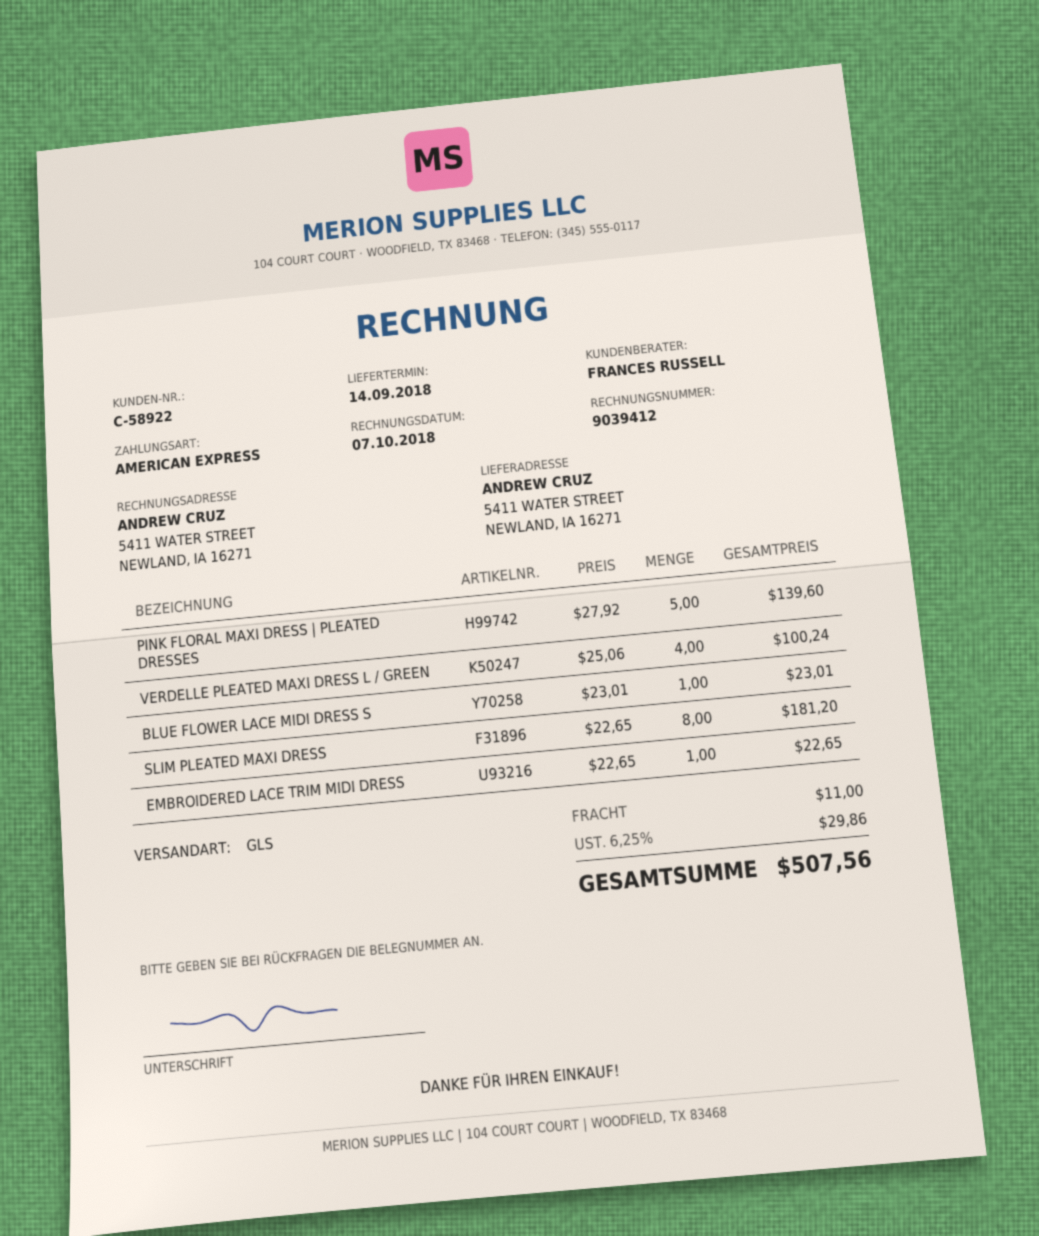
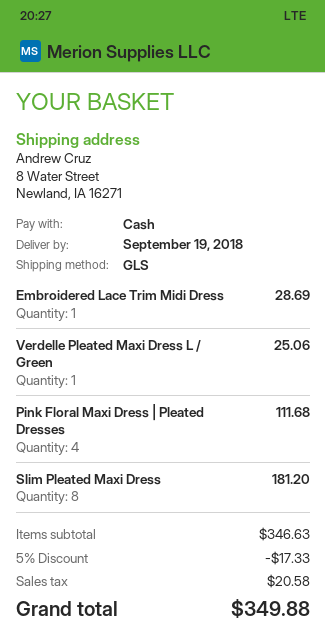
delivery date: 2018-09-14 -> 2018-09-19
payment method: American Express -> cash
ship to: 5411 WATER STREET, NEWLAND, IA 16271 -> 8 Water Street, Newland, IA 16271
PINK FLORAL MAXI DRESS | PLEATED DRESSES: 5 for 139.60 -> 4 for 111.68
VERDELLE PLEATED MAXI DRESS L / GREEN: 4 for 100.24 -> 1 for 25.06
BLUE FLOWER LACE MIDI DRESS S: 1 for 23.01 -> none
EMBROIDERED LACE TRIM MIDI DRESS: 1 for 22.65 -> 1 for 28.69
discount: none -> 5% = 17.33
shipping: 11.00 -> none
tax: 29.86 -> 20.58
total: 507.56 -> 349.88

